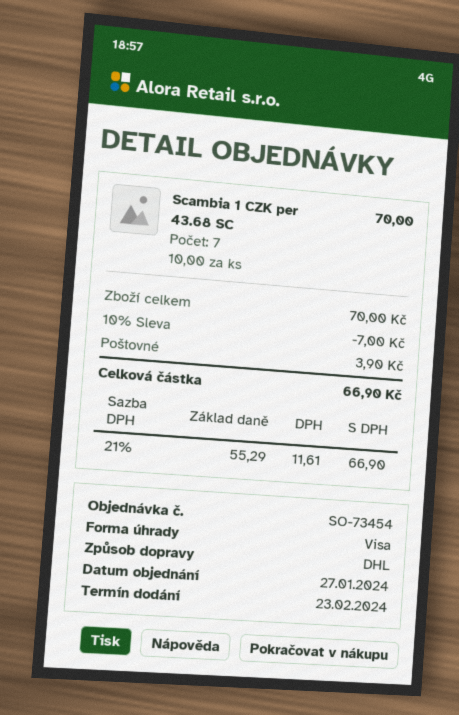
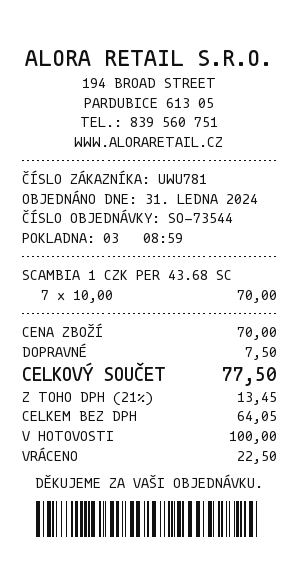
order number: SO-73454 -> SO-73544
order date: 2024-01-27 -> 2024-01-31
payment method: Visa -> cash
discount: 10% = 7.00 -> none
shipping: 3.90 -> 7.50
net: 55.29 -> 64.05
tax: 21% = 11.61 -> 21% = 13.45
total: 66.90 -> 77.50

